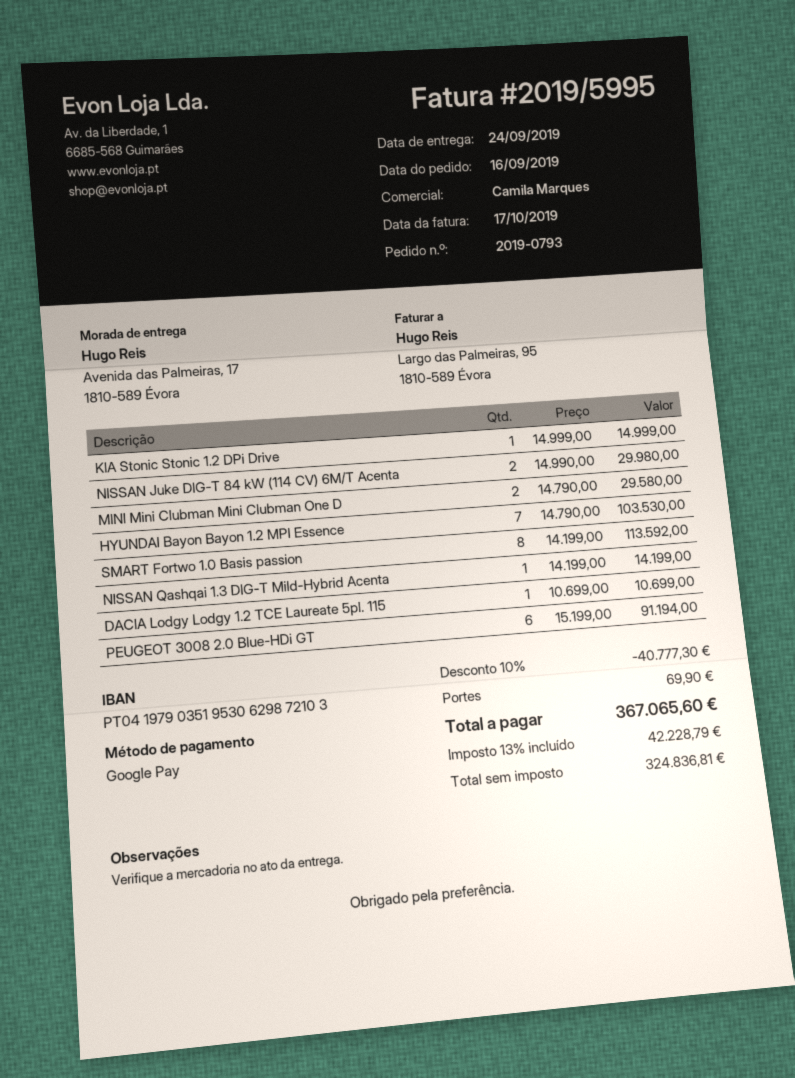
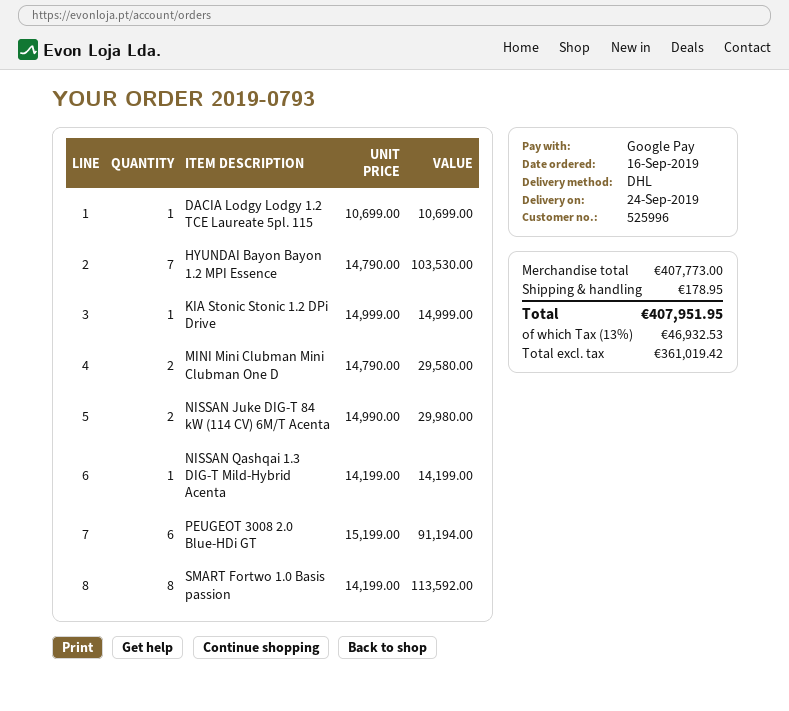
discount: 10% = 40777.30 -> none
shipping: 69.90 -> 178.95
net: 324836.81 -> 361019.42
tax: 13% = 42228.79 -> 13% = 46932.53
total: 367065.60 -> 407951.95

